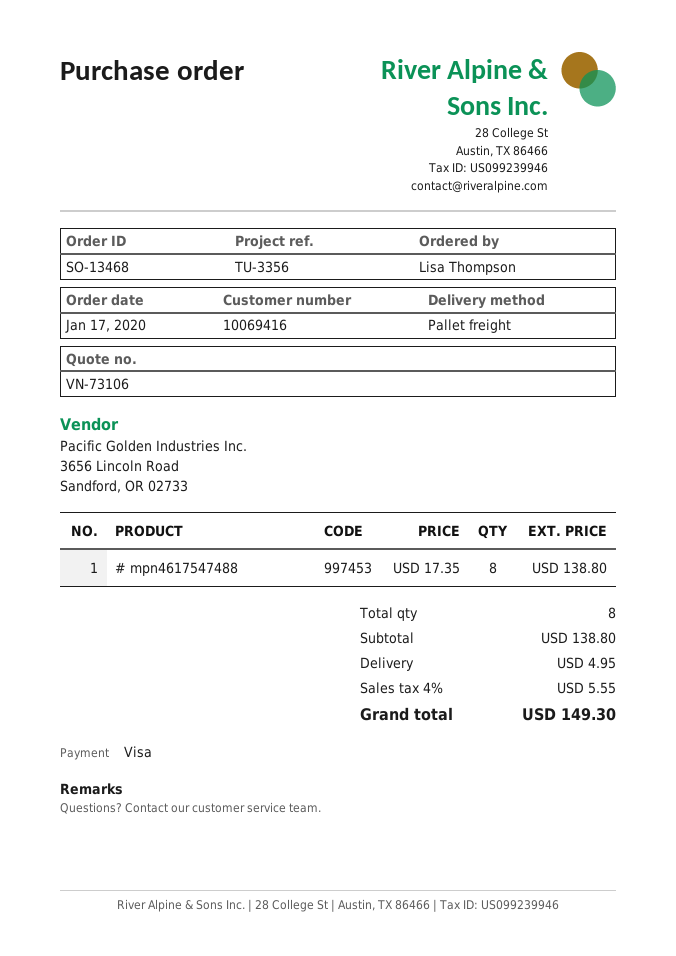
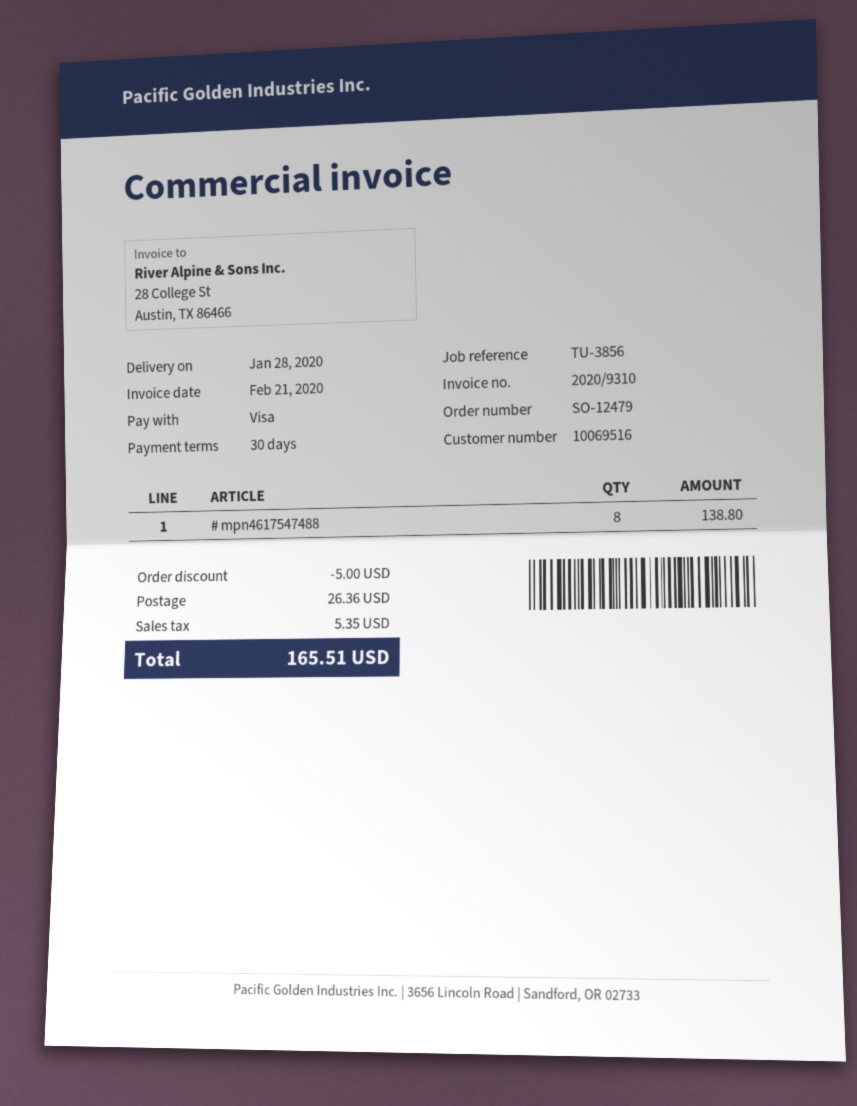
order number: SO-13468 -> SO-12479
customer number: 10069416 -> 10069516
reference: TU-3356 -> TU-3856
discount: none -> 5.00
shipping: 4.95 -> 26.36
tax: 5.55 -> 5.35
total: 149.30 -> 165.51

